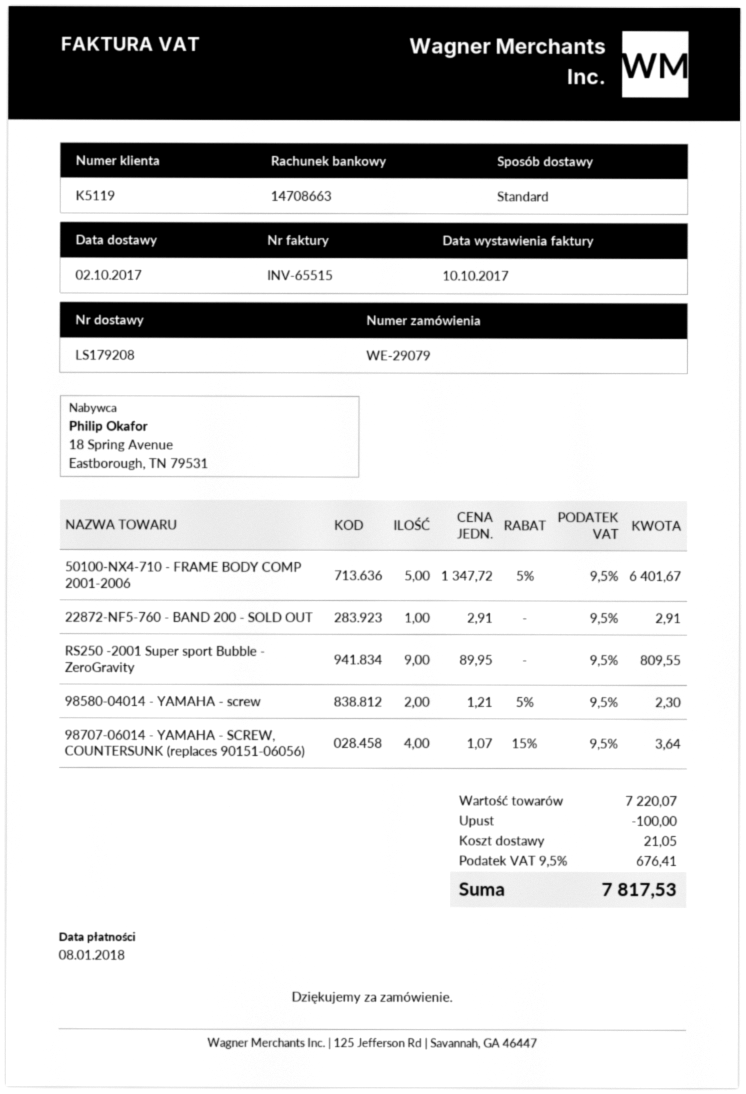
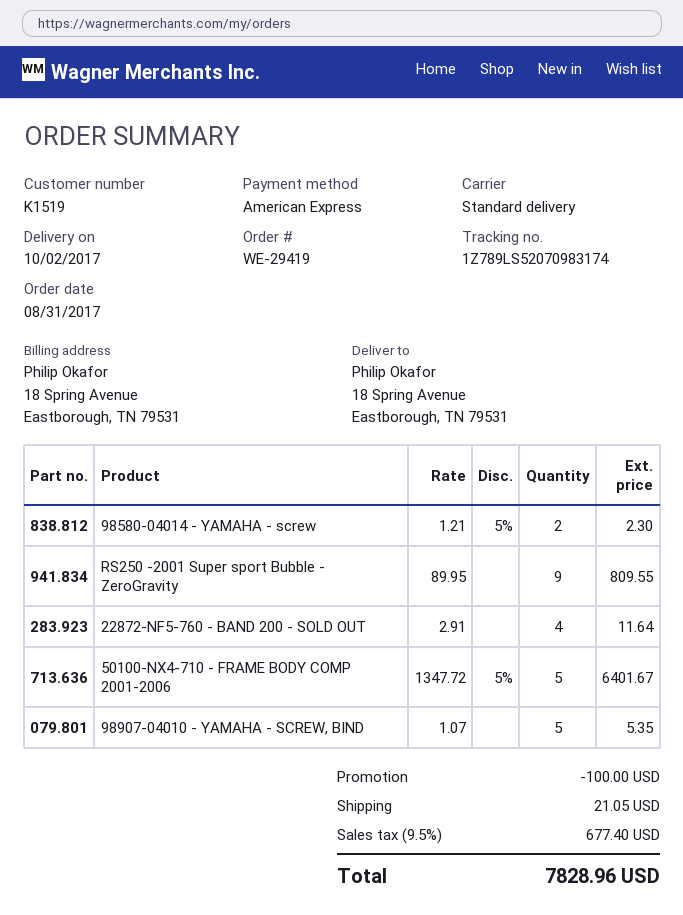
order number: WE-29079 -> WE-29419
customer number: K5119 -> K1519
22872-NF5-760 - BAND 200 - SOLD OUT: 1 x 2.91 = 2.91 -> 4 x 2.91 = 11.64
98707-06014 - YAMAHA - SCREW, COUNTERSUNK (replaces 90151-06056): 4 x 1.07 - 15% = 3.64 -> none
98907-04010 - YAMAHA - SCREW, BIND: none -> 5 x 1.07 = 5.35
tax: 9.5% = 676.41 -> 9.5% = 677.40
total: 7817.53 -> 7828.96

